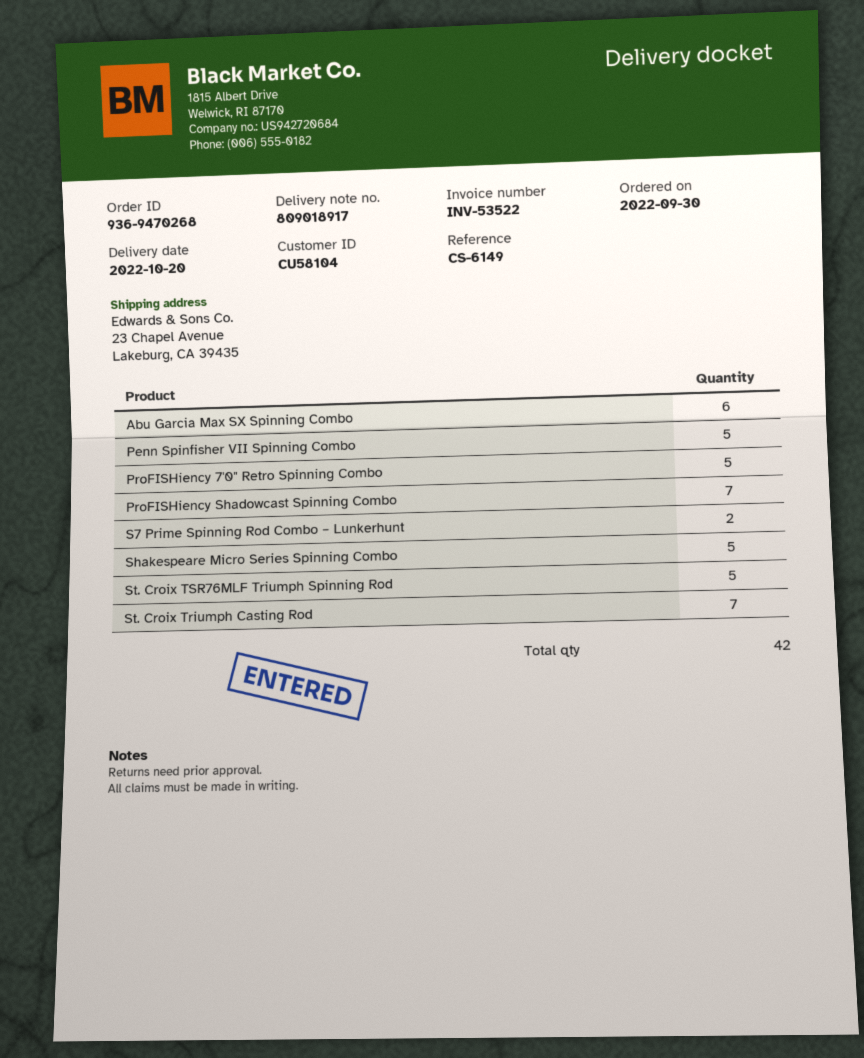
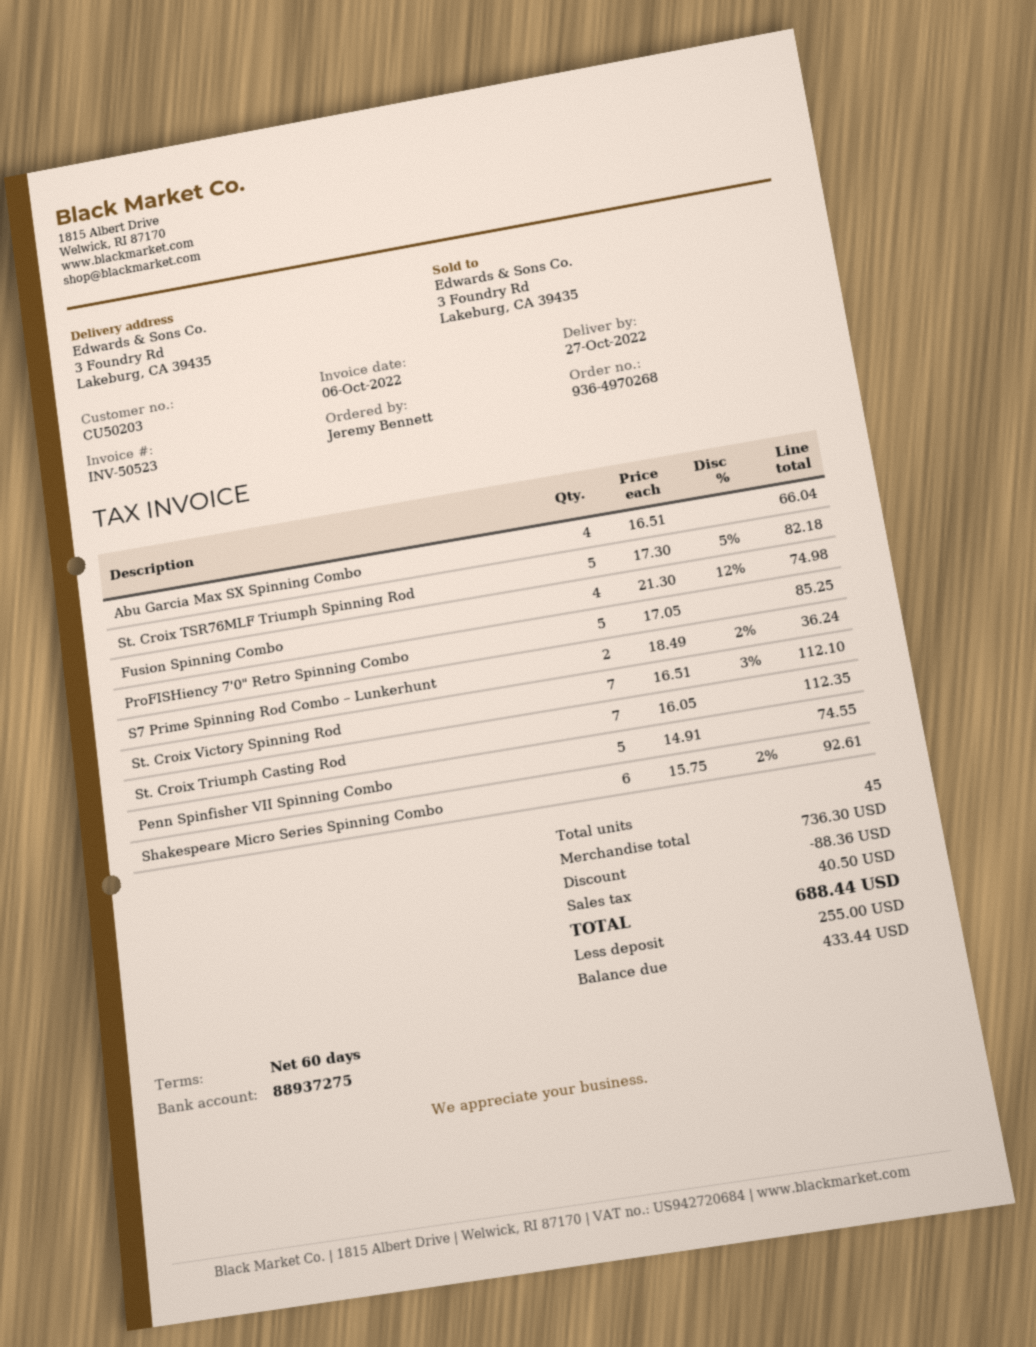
order number: 936-9470268 -> 936-4970268
delivery date: 2022-10-20 -> 2022-10-27
invoice number: INV-53522 -> INV-50523
customer number: CU58104 -> CU50203
ship to: 23 Chapel Avenue, Lakeburg, CA 39435 -> 3 Foundry Rd, Lakeburg, CA 39435
Abu Garcia Max SX Spinning Combo: 6 -> 4
ProFISHiency Shadowcast Spinning Combo: 7 -> none
Shakespeare Micro Series Spinning Combo: 5 -> 6
Fusion Spinning Combo: none -> 4
St. Croix Victory Spinning Rod: none -> 7
total quantity: 42 -> 45

